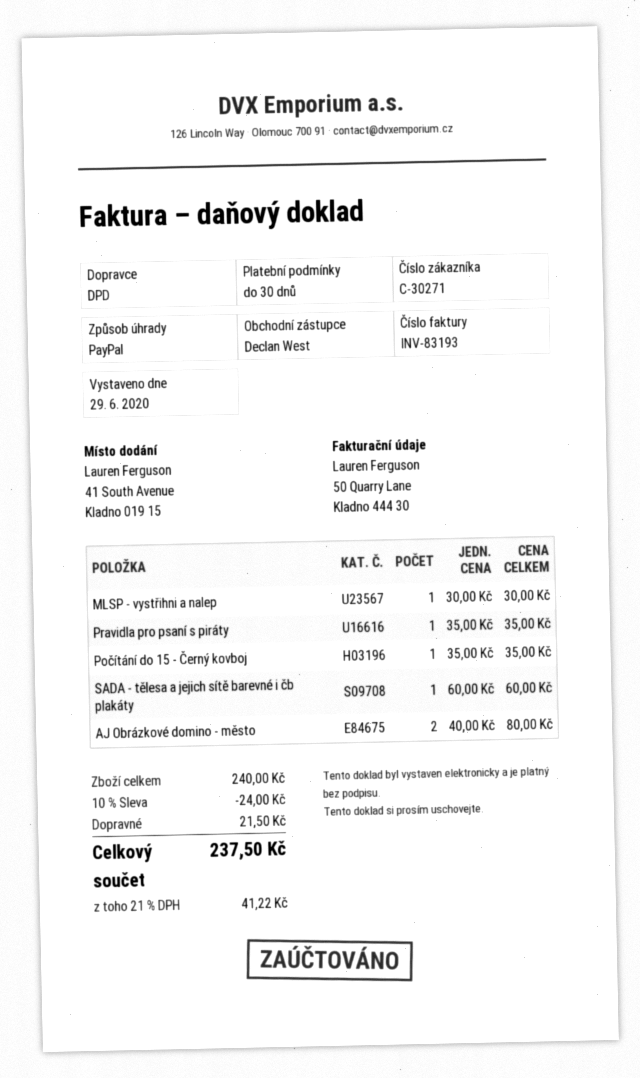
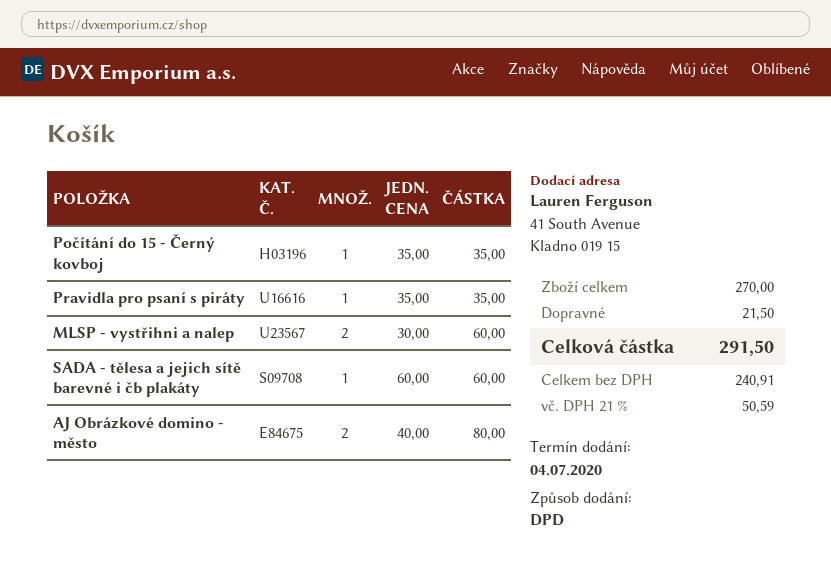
MLSP - vystřihni a nalep: 1 x 30.00 = 30.00 -> 2 x 30.00 = 60.00
subtotal: 240.00 -> 270.00
discount: 10% = 24.00 -> none
tax: 21% = 41.22 -> 21% = 50.59
total: 237.50 -> 291.50

